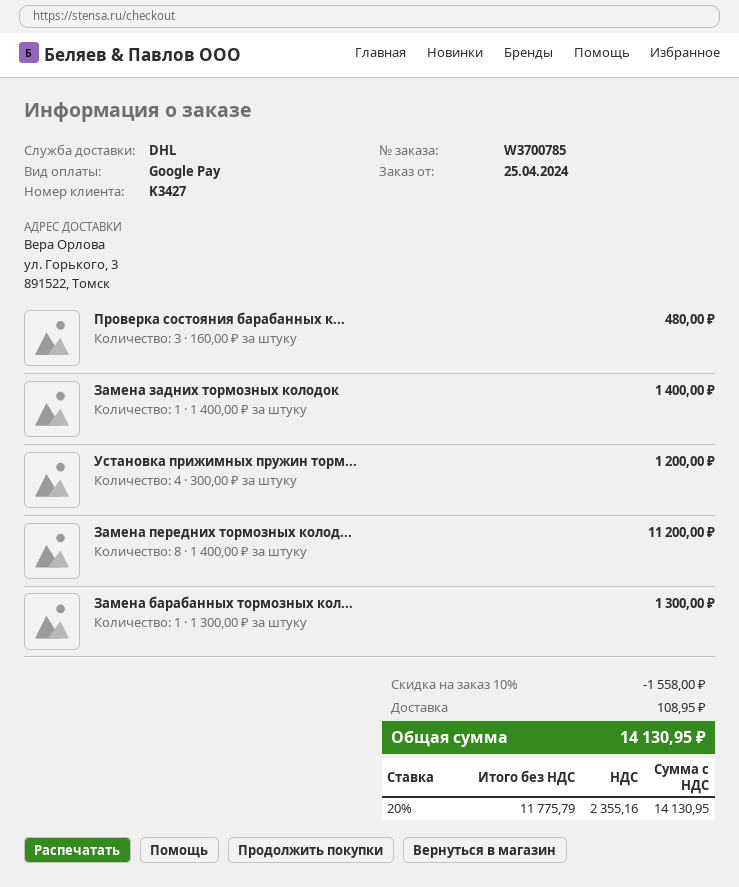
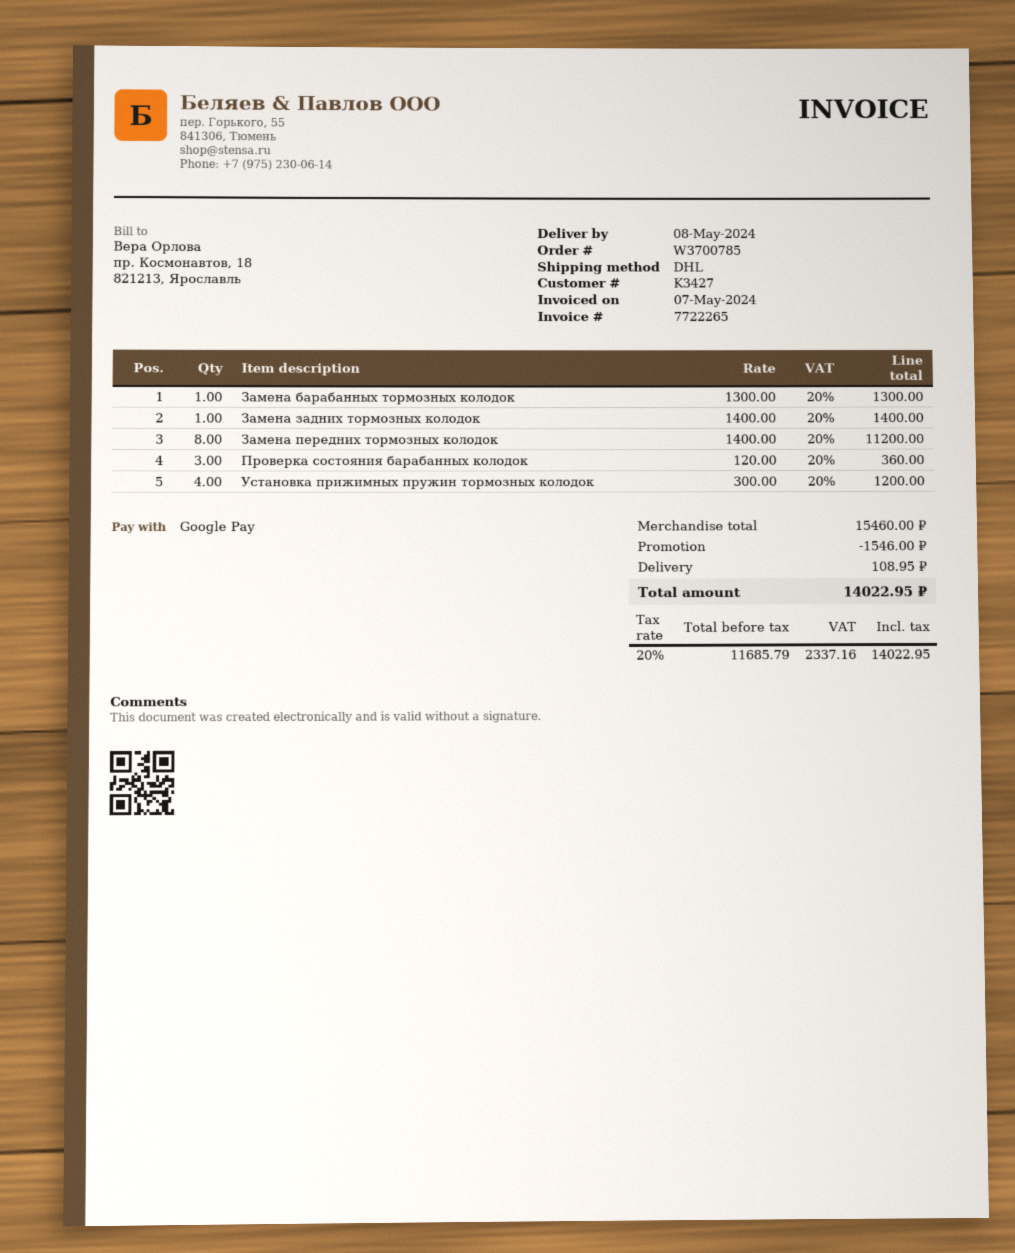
Проверка состояния барабанных к...: 3 x 160.00 = 480.00 -> 3 x 120.00 = 360.00
discount: 1558.00 -> 1546.00
net: 11775.79 -> 11685.79
tax: 20% = 2355.16 -> 20% = 2337.16
total: 14130.95 -> 14022.95

